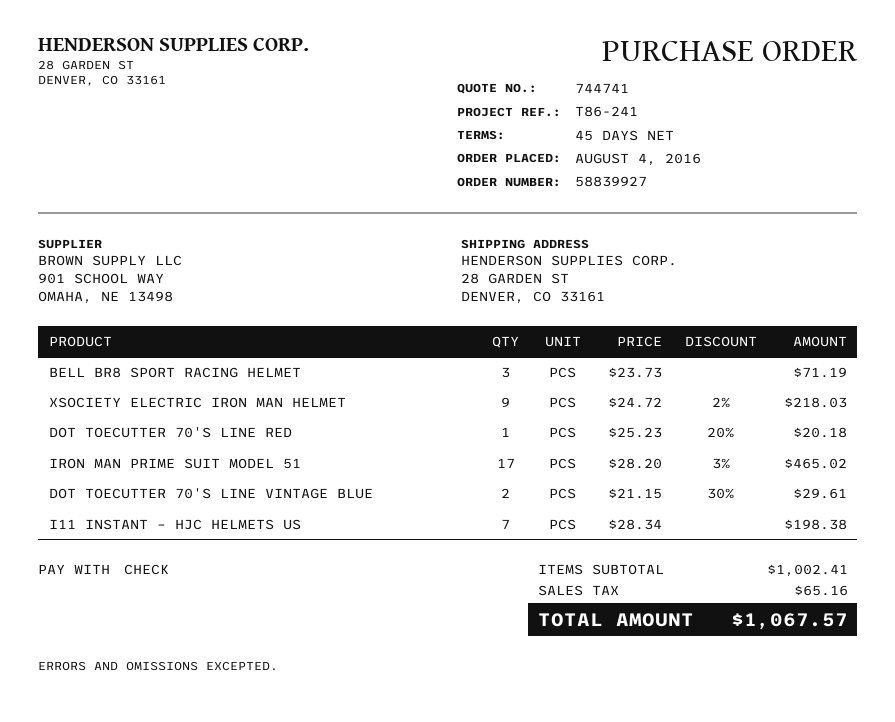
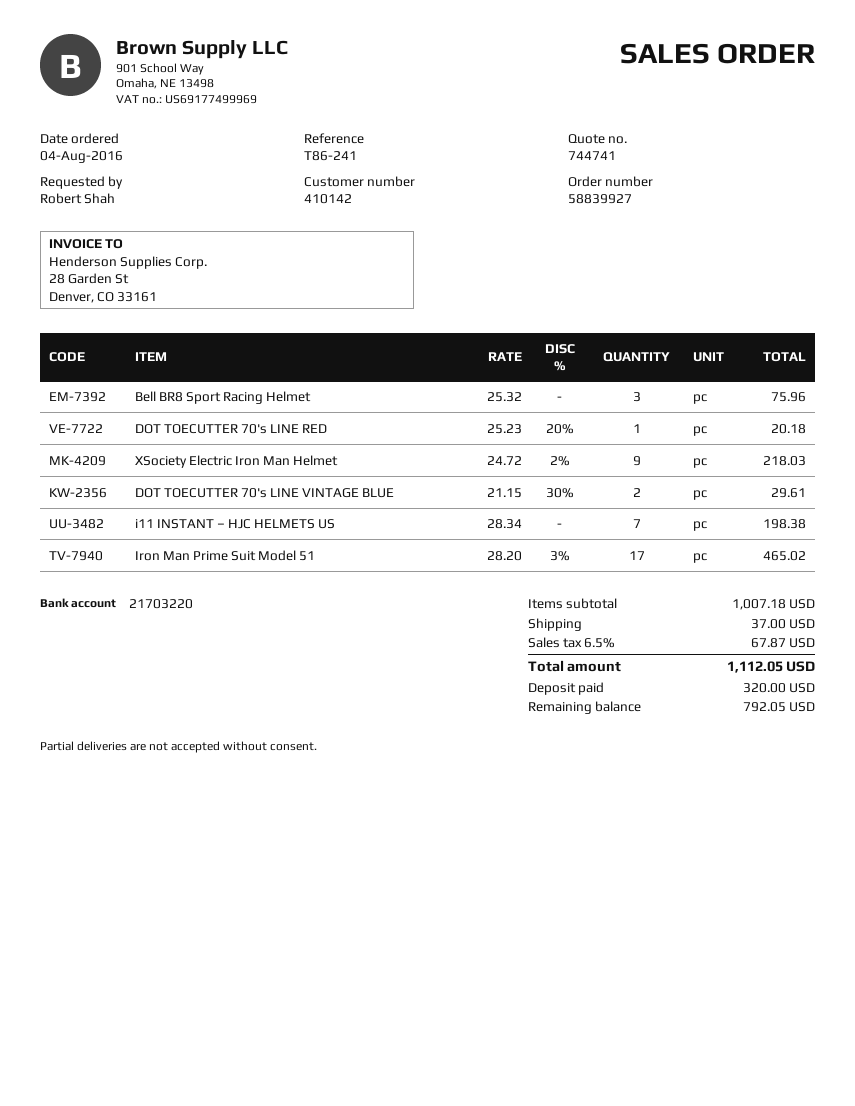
BELL BR8 SPORT RACING HELMET: 3 x 23.73 = 71.19 -> 3 x 25.32 = 75.96
subtotal: 1002.41 -> 1007.18
shipping: none -> 37.00
tax: 65.16 -> 67.87
total: 1067.57 -> 1112.05

